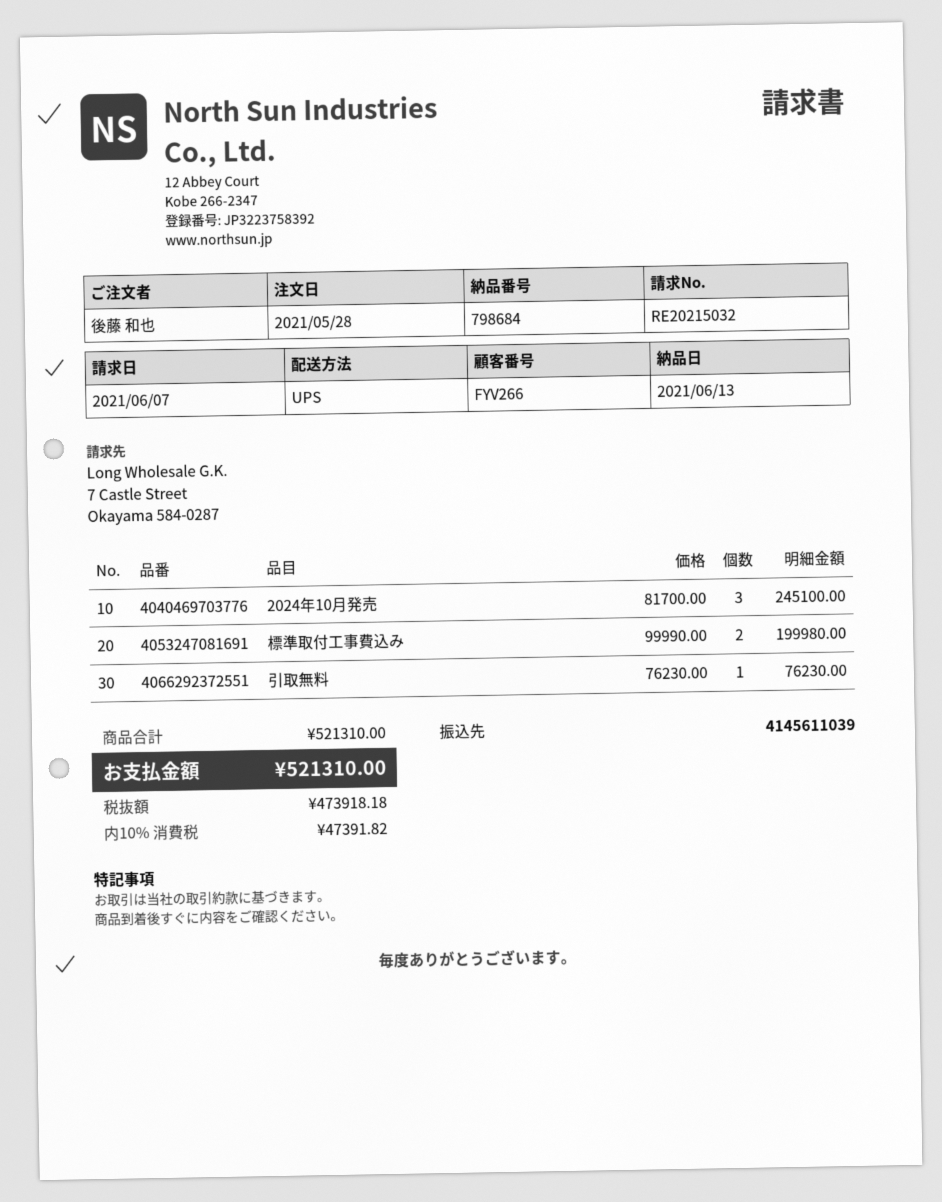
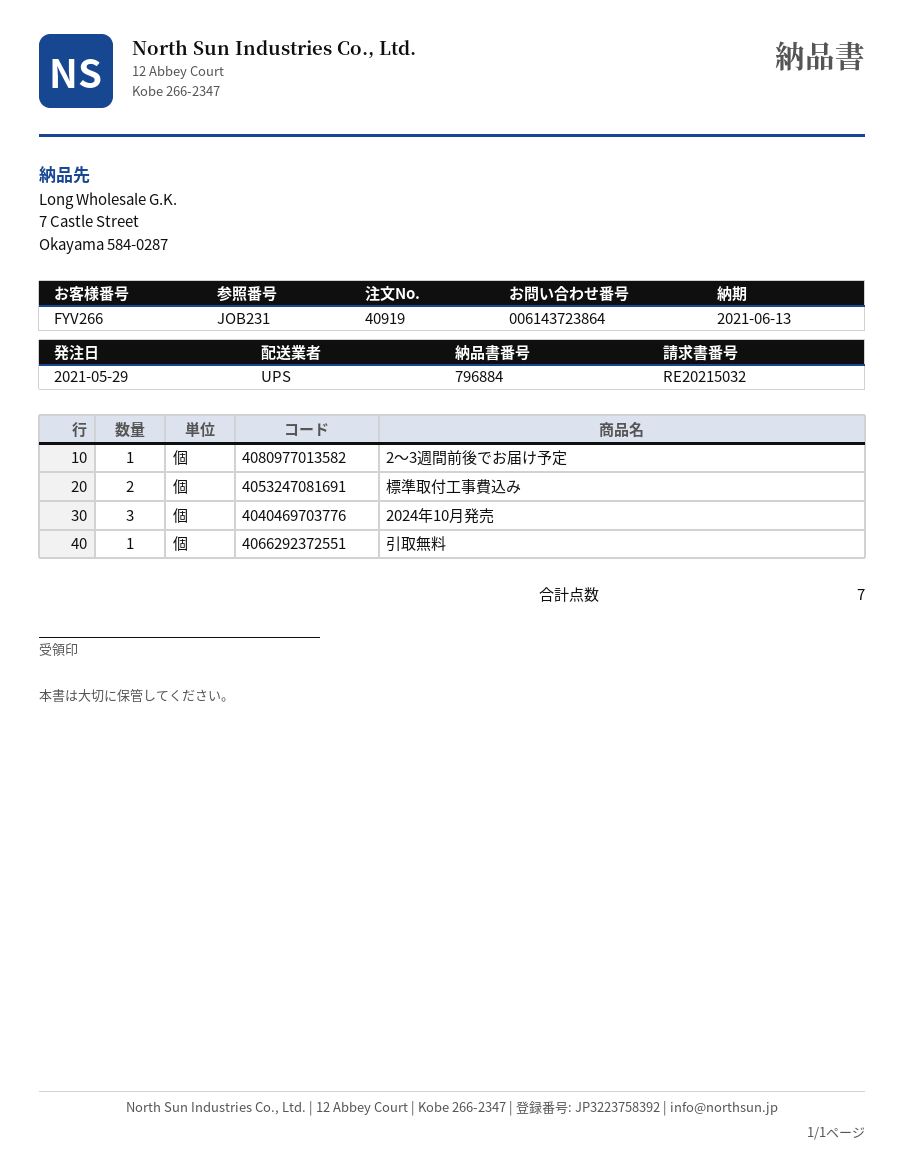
order date: 2021-05-28 -> 2021-05-29
delivery note number: 798684 -> 796884
2〜3週間前後でお届け予定: none -> 1

